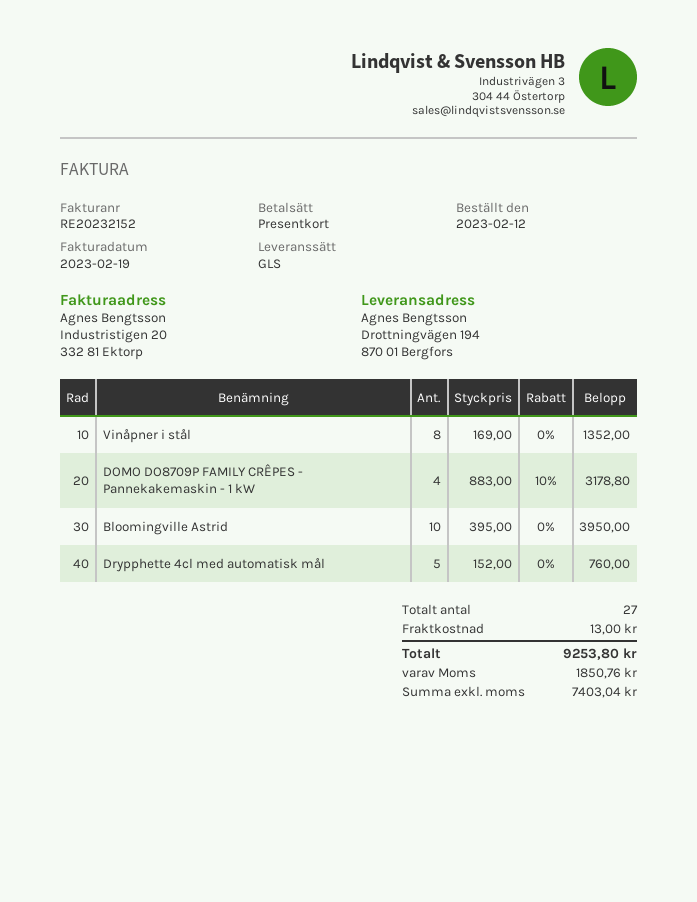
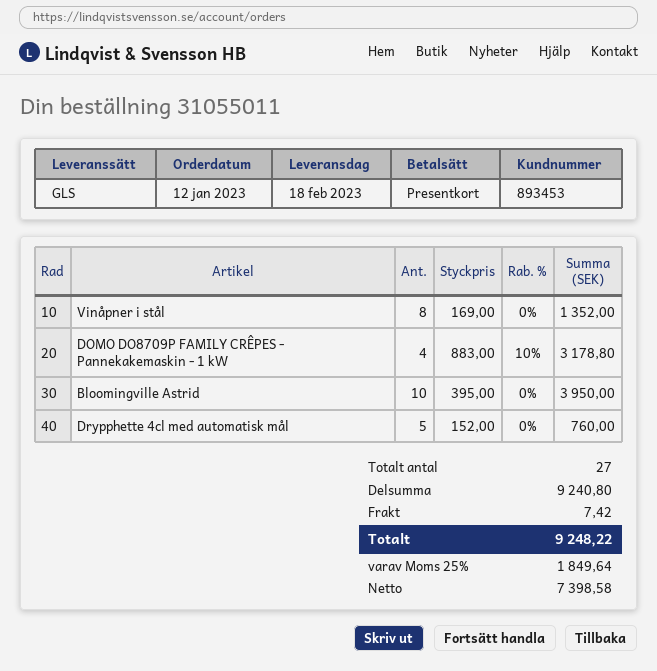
order date: 2023-02-12 -> 2023-01-12
shipping: 13.00 -> 7.42
net: 7403.04 -> 7398.58
tax: 1850.76 -> 1849.64
total: 9253.80 -> 9248.22

